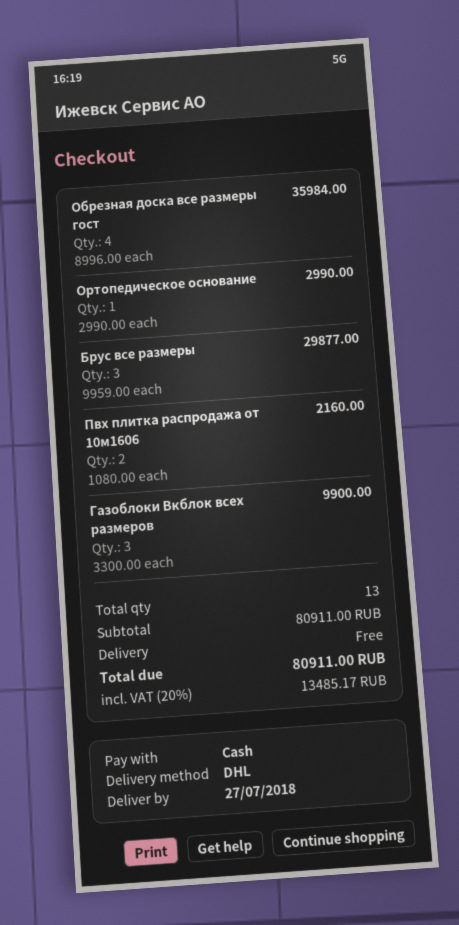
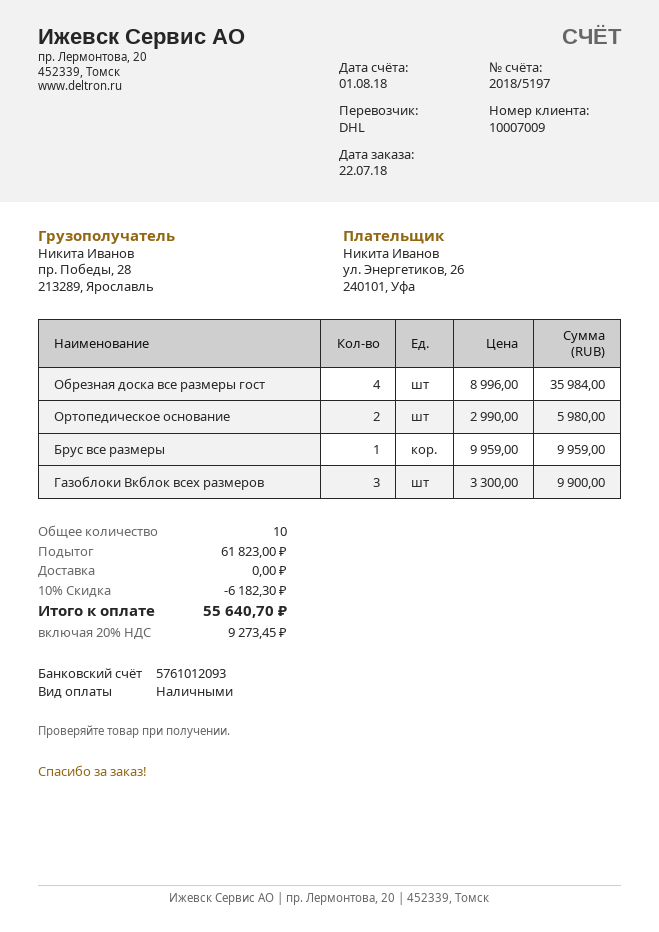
Ортопедическое основание: 1 x 2990.00 = 2990.00 -> 2 x 2990.00 = 5980.00
Брус все размеры: 3 x 9959.00 = 29877.00 -> 1 x 9959.00 = 9959.00
Пвх плитка pacпpoдажа от 10м1606: 2 x 1080.00 = 2160.00 -> none
total quantity: 13 -> 10
subtotal: 80911.00 -> 61823.00
discount: none -> 10% = 6182.30
tax: 20% = 13485.17 -> 20% = 9273.45
total: 80911.00 -> 55640.70

